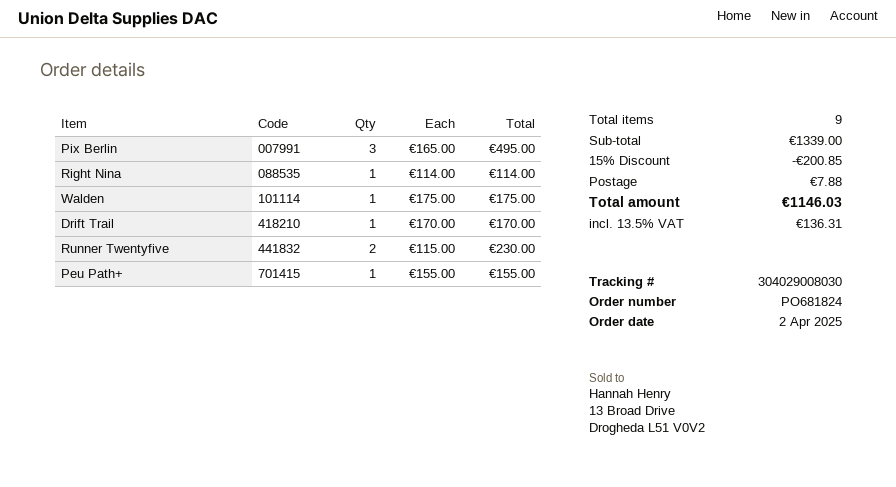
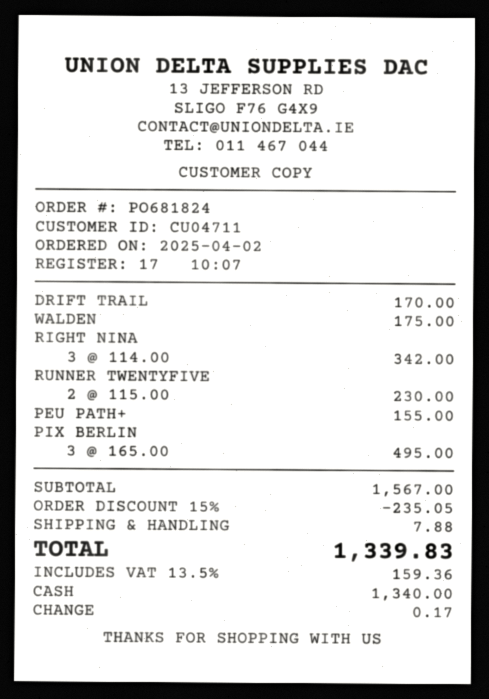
Right Nina: 1 x 114.00 = 114.00 -> 3 x 114.00 = 342.00
subtotal: 1339.00 -> 1567.00
discount: 15% = 200.85 -> 15% = 235.05
tax: 13.5% = 136.31 -> 13.5% = 159.36
total: 1146.03 -> 1339.83

